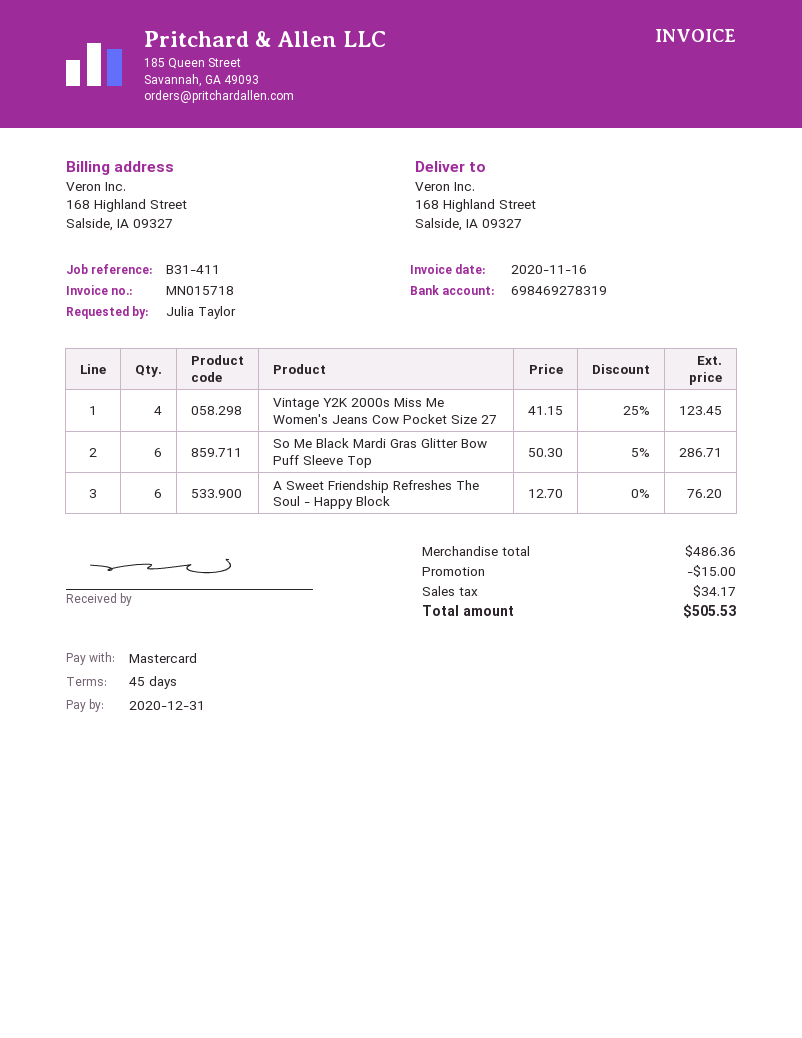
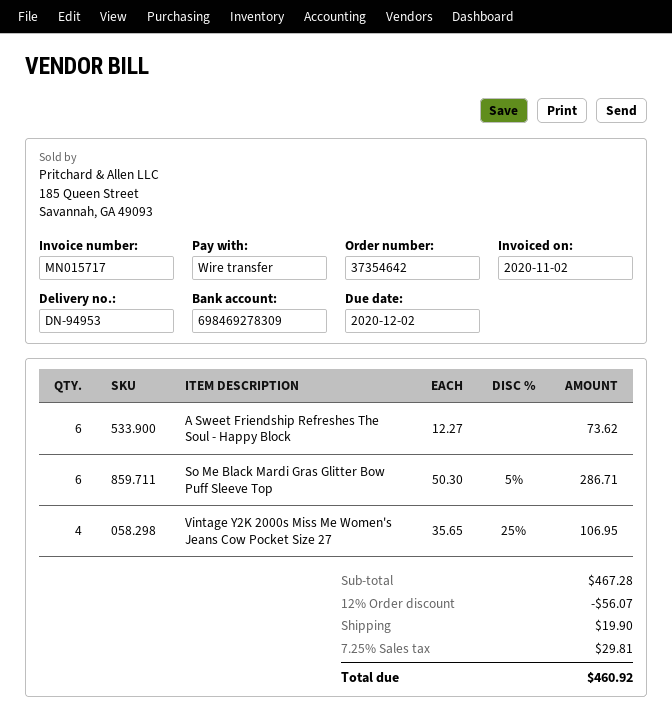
invoice number: MN015718 -> MN015717
invoice date: 2020-11-16 -> 2020-11-02
due date: 2020-12-31 -> 2020-12-02
payment method: Mastercard -> bank transfer
bank account: 698469278319 -> 698469278309
Vintage Y2K 2000s Miss Me Women's Jeans Cow Pocket Size 27: 4 x 41.15 - 25% = 123.45 -> 4 x 35.65 - 25% = 106.95
A Sweet Friendship Refreshes The Soul - Happy Block: 6 x 12.70 = 76.20 -> 6 x 12.27 = 73.62
subtotal: 486.36 -> 467.28
discount: 15.00 -> 56.07
shipping: none -> 19.90
tax: 34.17 -> 29.81
total: 505.53 -> 460.92

